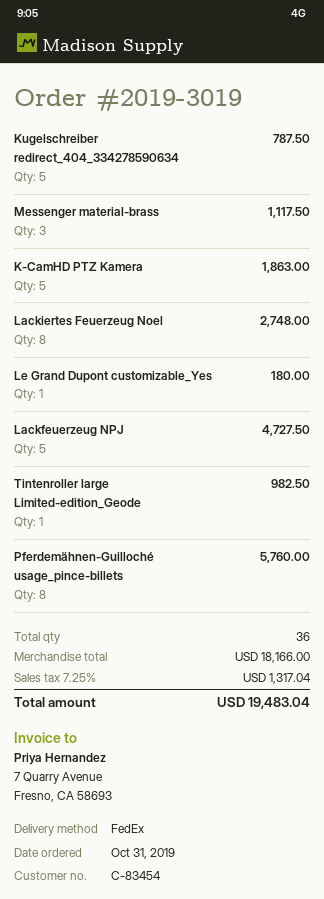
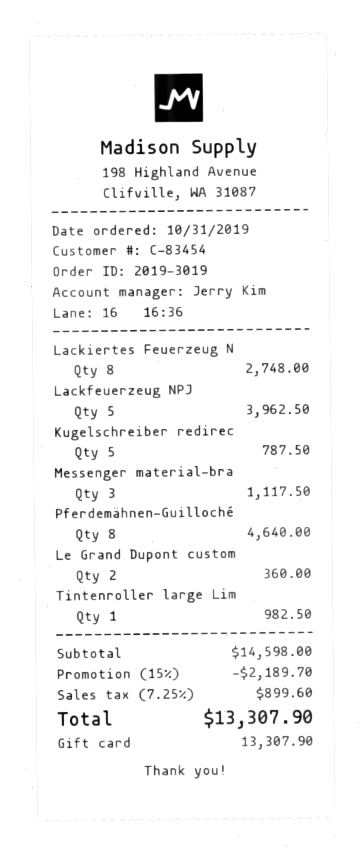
K-CamHD PTZ Kamera: 5 for 1863.00 -> none
Le Grand Dupont customizable_Yes: 1 for 180.00 -> 2 for 360.00
Lackfeuerzeug NPJ: 5 for 4727.50 -> 5 for 3962.50
Pferdemähnen-Guilloché usage_pince-billets: 8 for 5760.00 -> 8 for 4640.00
subtotal: 18166.00 -> 14598.00
discount: none -> 15% = 2189.70
tax: 7.25% = 1317.04 -> 7.25% = 899.60
total: 19483.04 -> 13307.90

